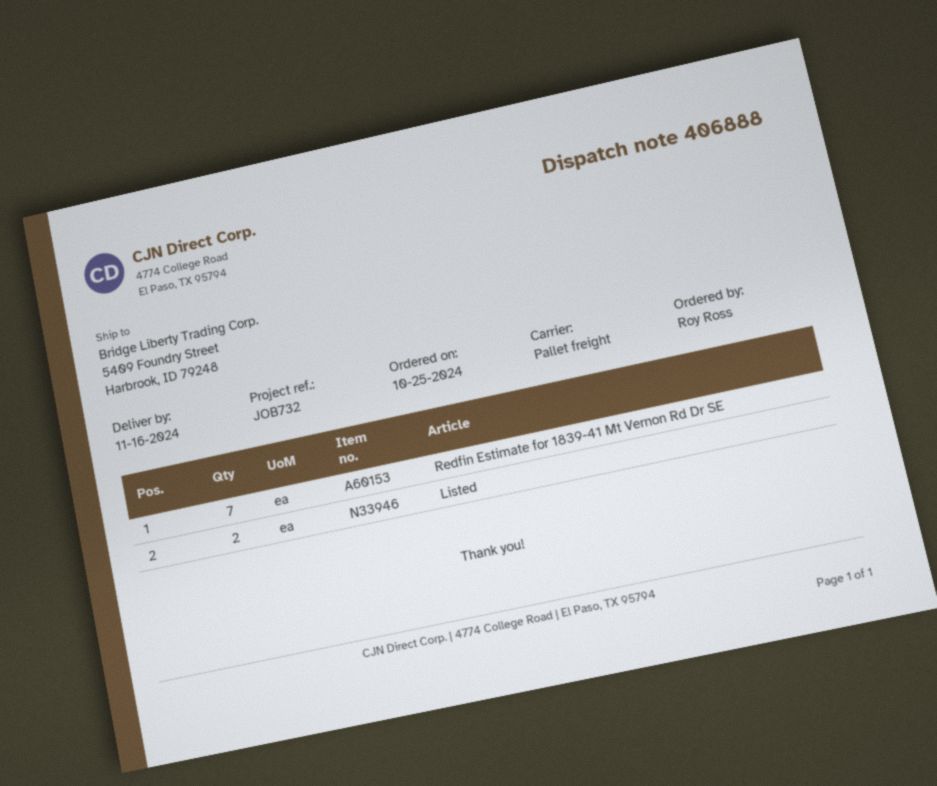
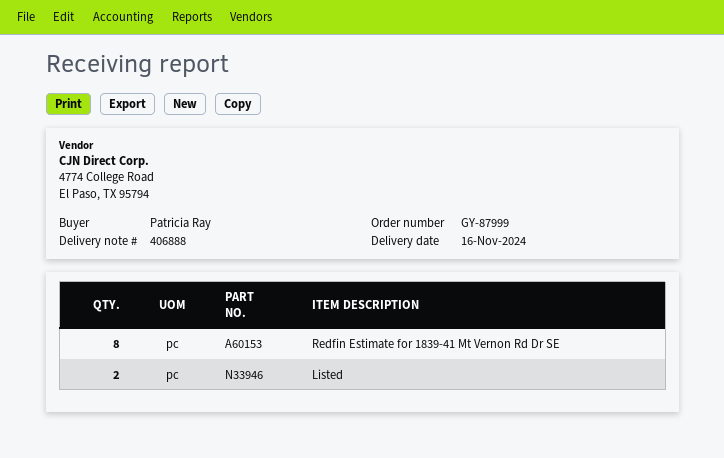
ordered by: Roy Ross -> Patricia Ray
Redfin Estimate for 1839-41 Mt Vernon Rd Dr SE: 7 -> 8

